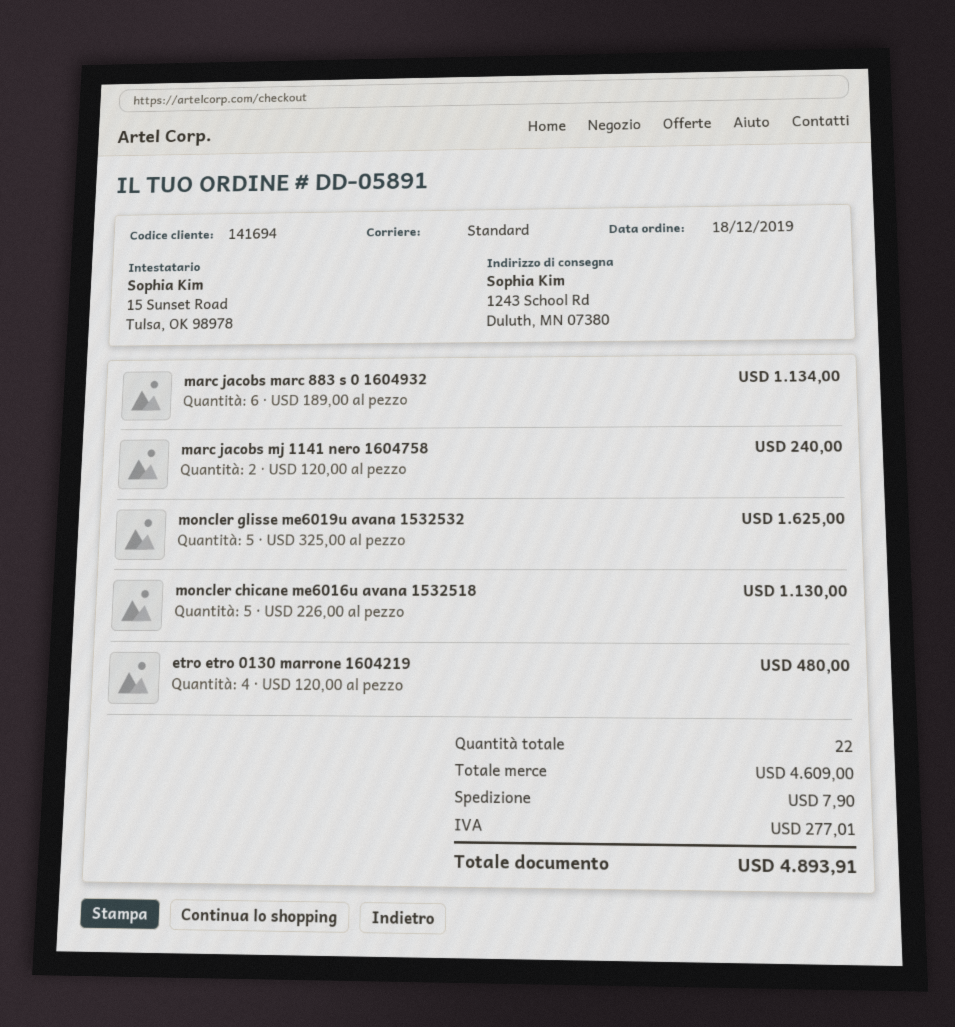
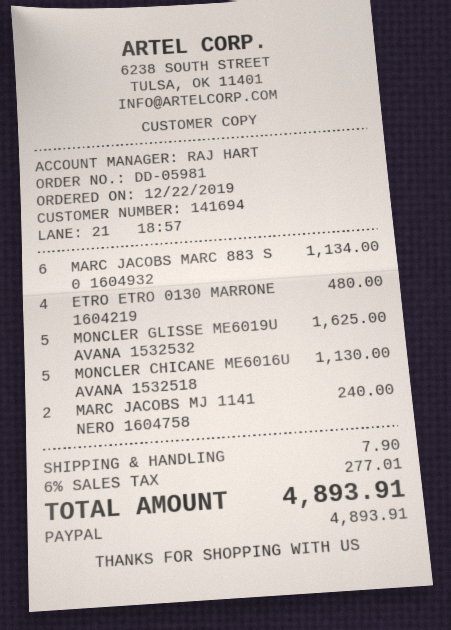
order number: DD-05891 -> DD-05981
order date: 2019-12-18 -> 2019-12-22

